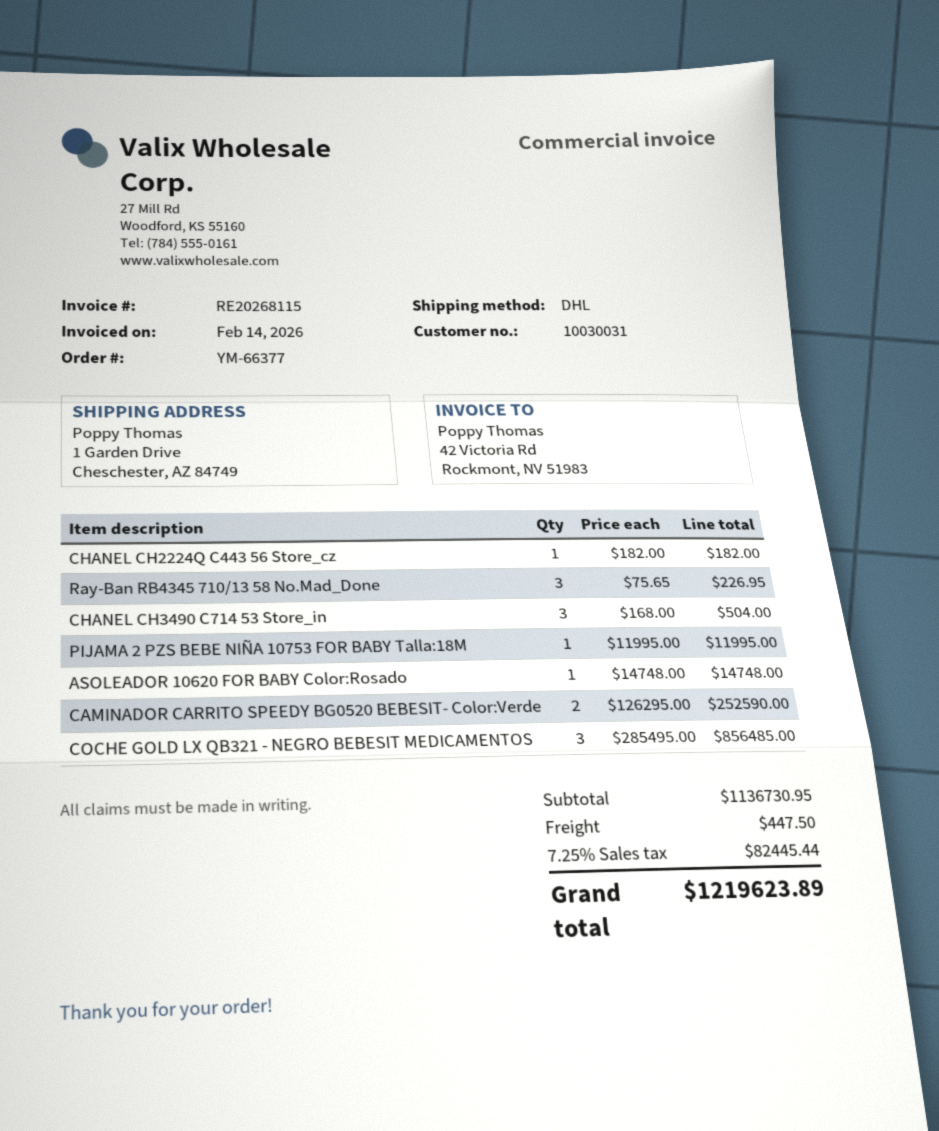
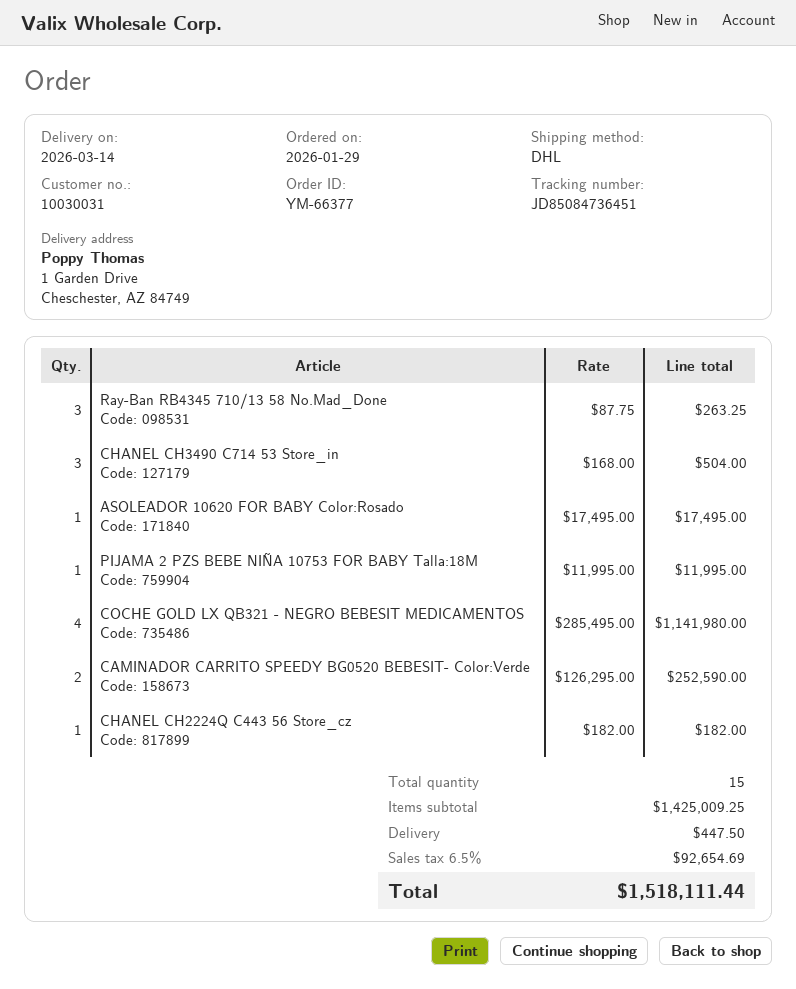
Ray-Ban RB4345 710/13 58 No.Mad_Done: 3 x 75.65 = 226.95 -> 3 x 87.75 = 263.25
ASOLEADOR 10620 FOR BABY Color:Rosado: 1 x 14748.00 = 14748.00 -> 1 x 17495.00 = 17495.00
COCHE GOLD LX QB321 - NEGRO BEBESIT MEDICAMENTOS: 3 x 285495.00 = 856485.00 -> 4 x 285495.00 = 1141980.00
subtotal: 1136730.95 -> 1425009.25
tax: 7.25% = 82445.44 -> 6.5% = 92654.69
total: 1219623.89 -> 1518111.44

